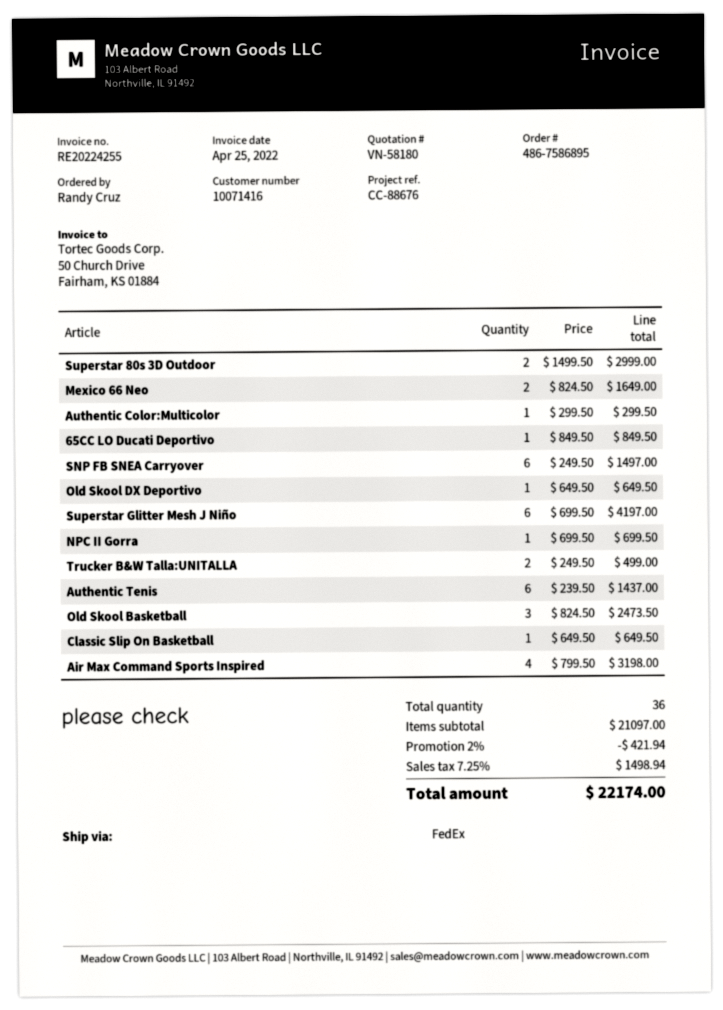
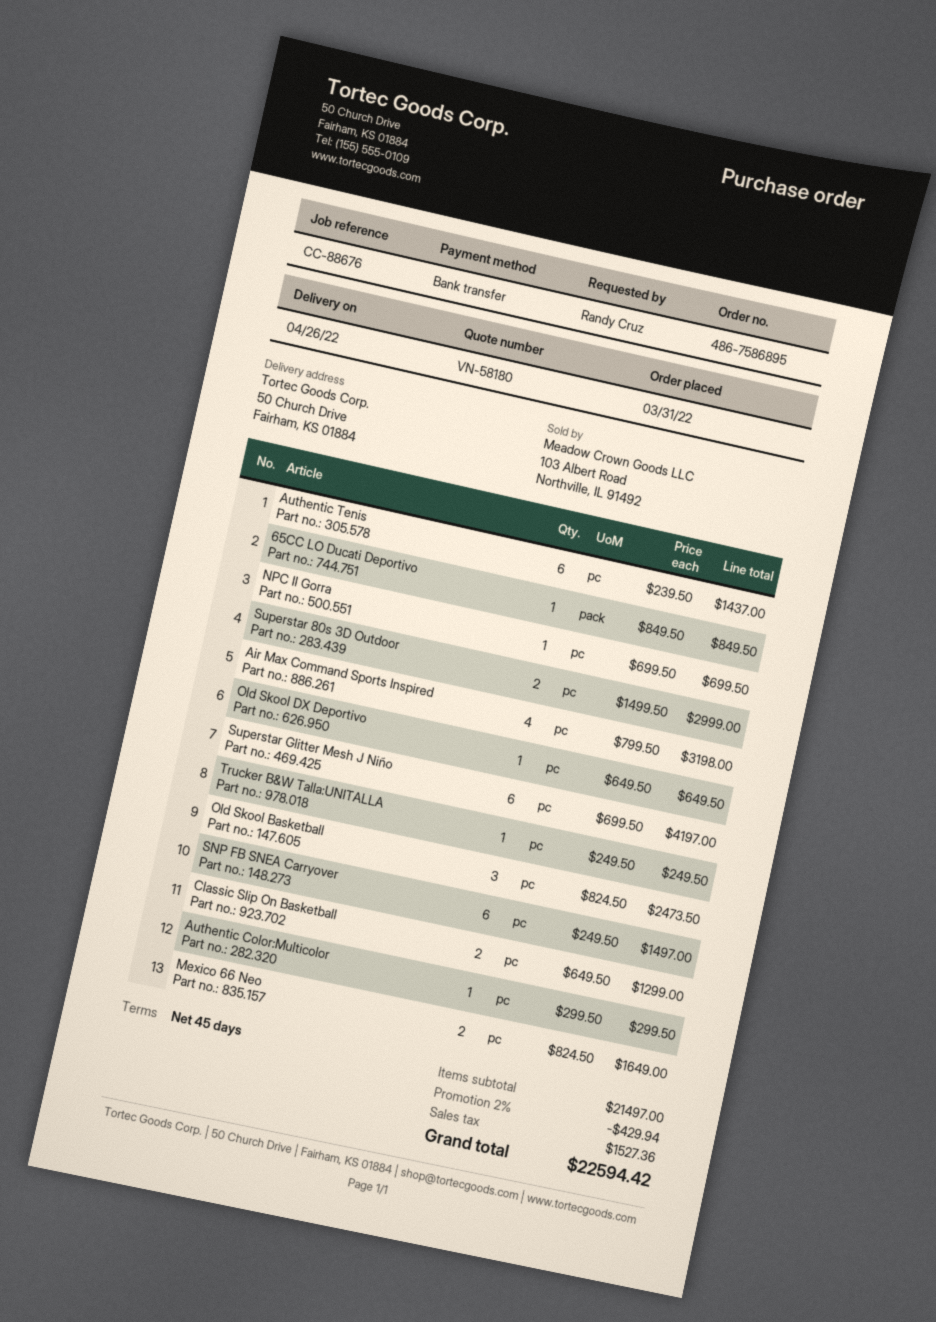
Trucker B&W Talla:UNITALLA: 2 x 249.50 = 499.00 -> 1 x 249.50 = 249.50
Classic Slip On Basketball: 1 x 649.50 = 649.50 -> 2 x 649.50 = 1299.00
subtotal: 21097.00 -> 21497.00
discount: 2% = 421.94 -> 2% = 429.94
tax: 1498.94 -> 1527.36
total: 22174.00 -> 22594.42

